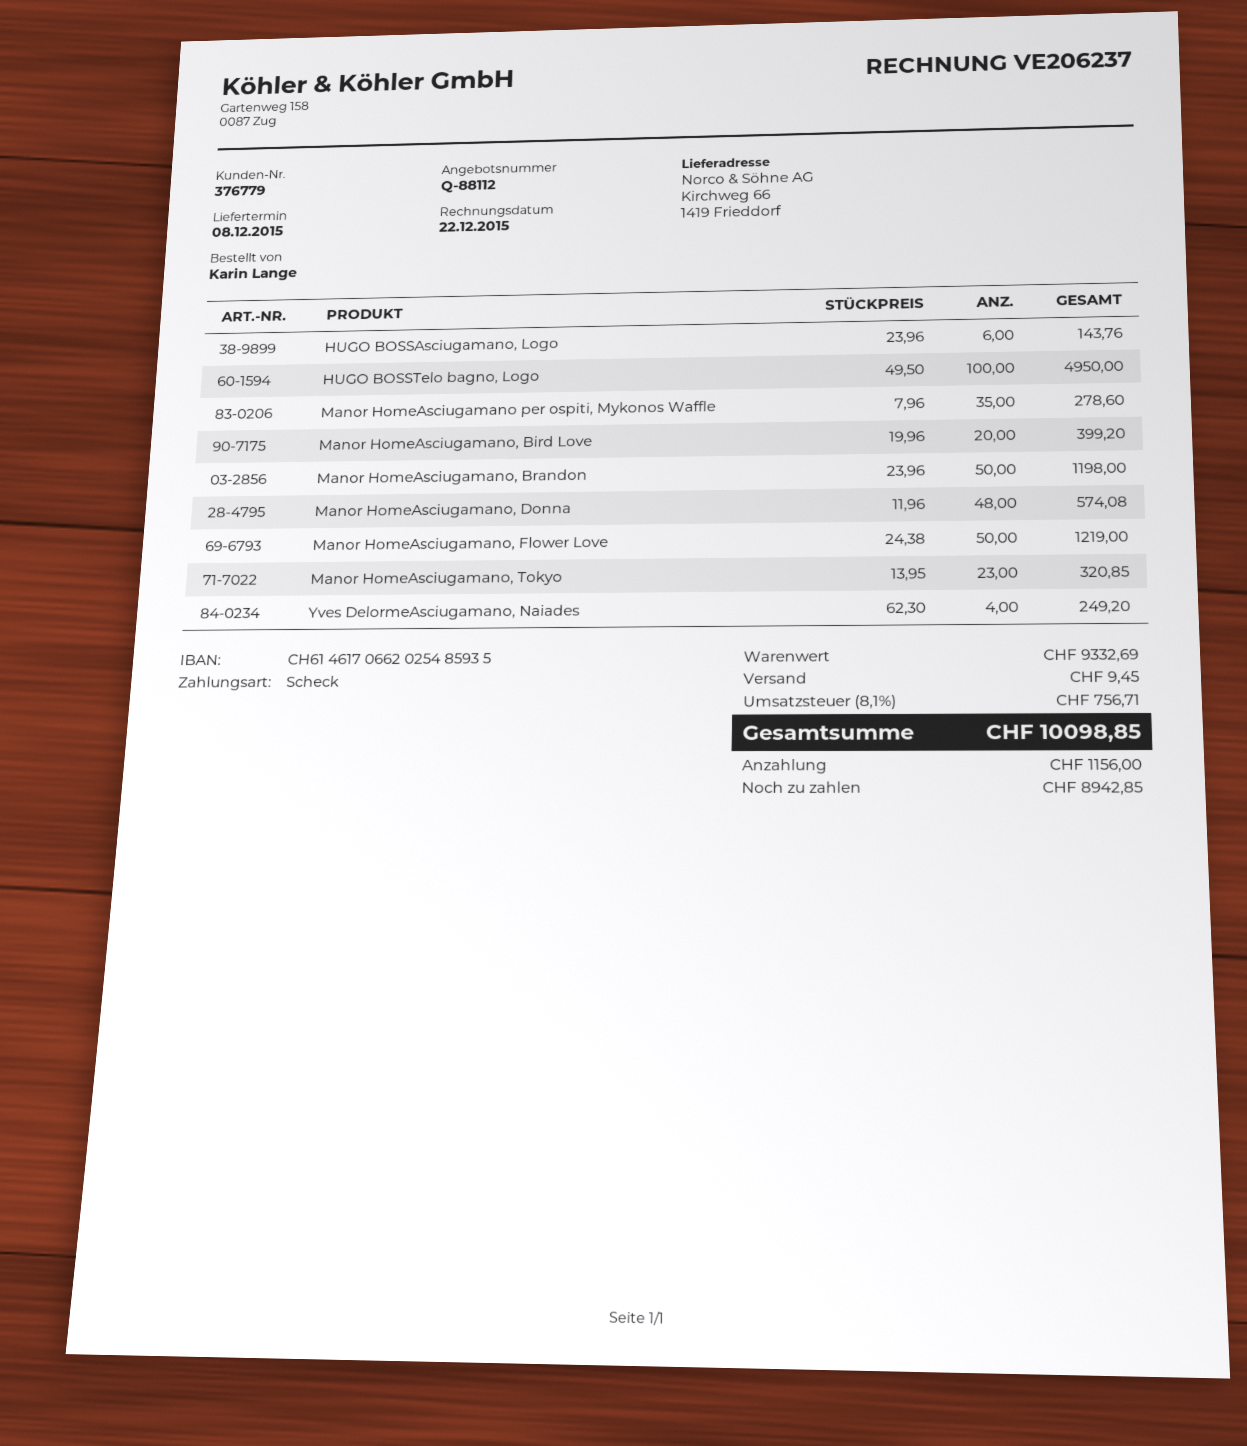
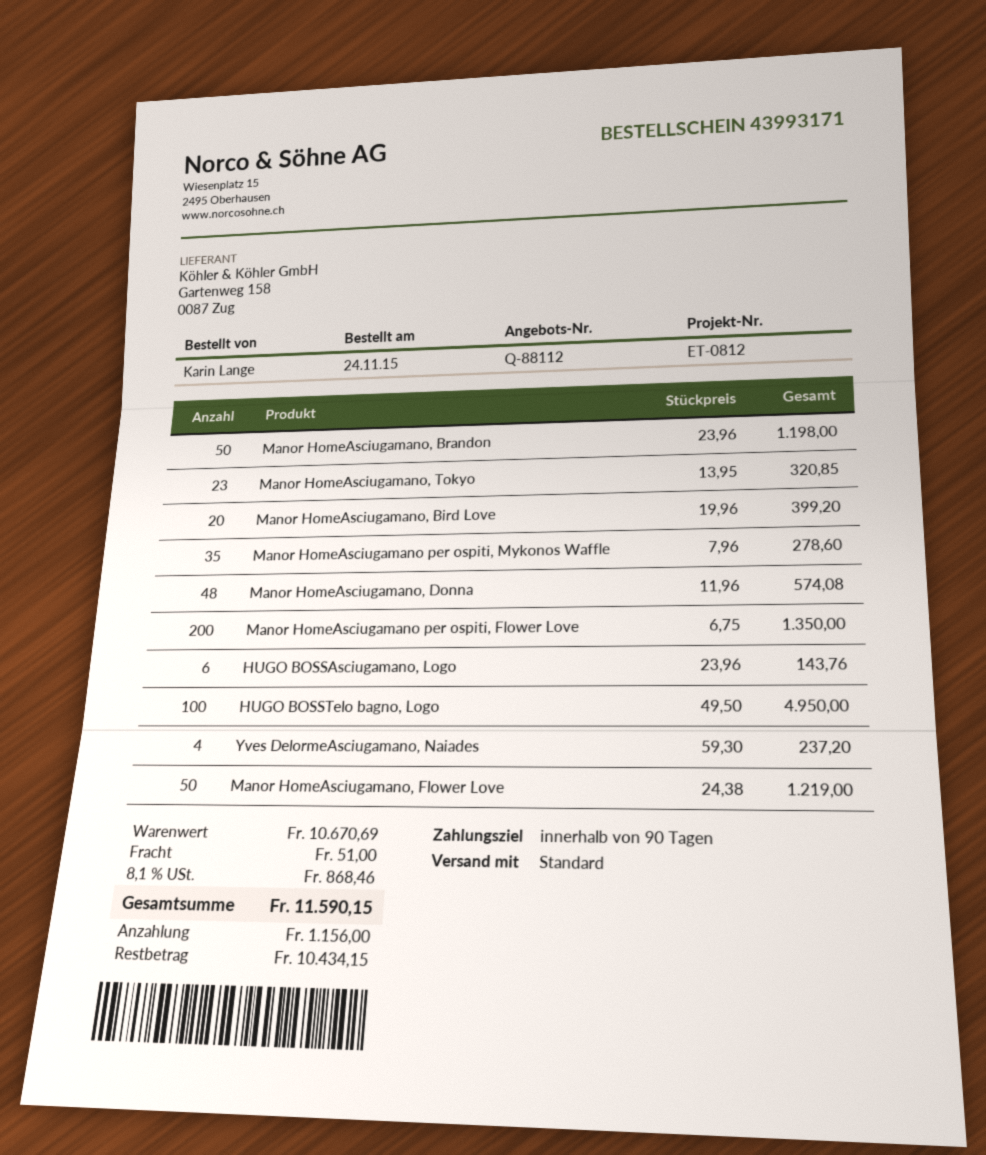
Yves DelormeAsciugamano, Naiades: 4 x 62.30 = 249.20 -> 4 x 59.30 = 237.20
Manor HomeAsciugamano per ospiti, Flower Love: none -> 200 x 6.75 = 1350.00
subtotal: 9332.69 -> 10670.69
shipping: 9.45 -> 51.00
tax: 8.1% = 756.71 -> 8.1% = 868.46
total: 10098.85 -> 11590.15
balance: 8942.85 -> 10434.15

